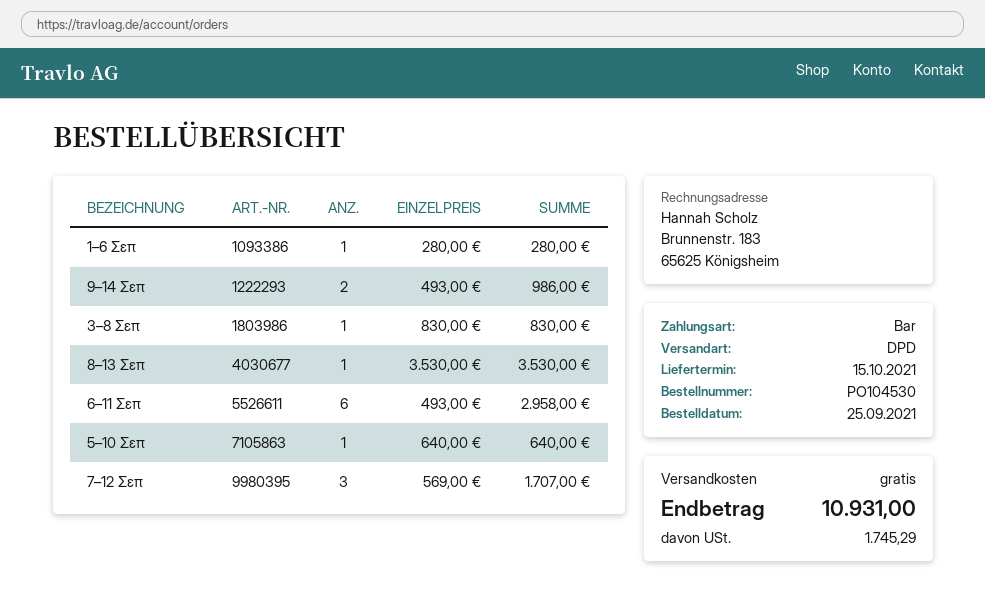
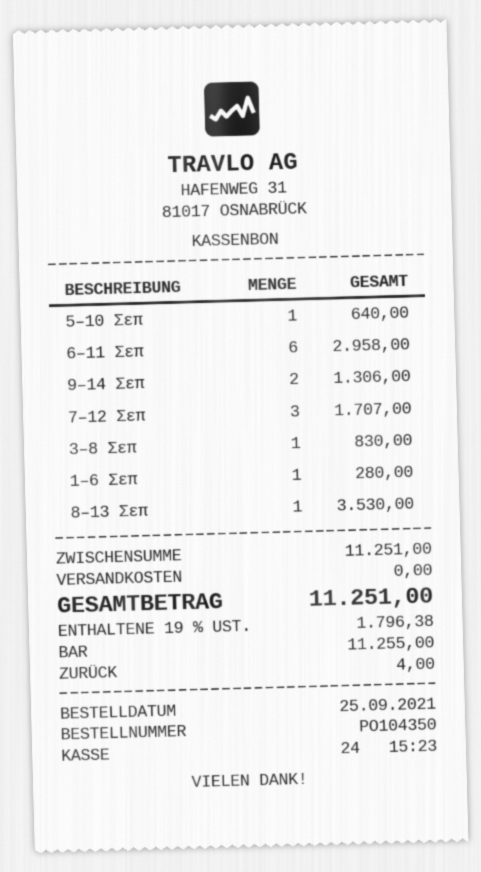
order number: PO104530 -> PO104350
9–14 Σεπ: 2 for 986.00 -> 2 for 1306.00
tax: 1745.29 -> 1796.38
total: 10931.00 -> 11251.00

